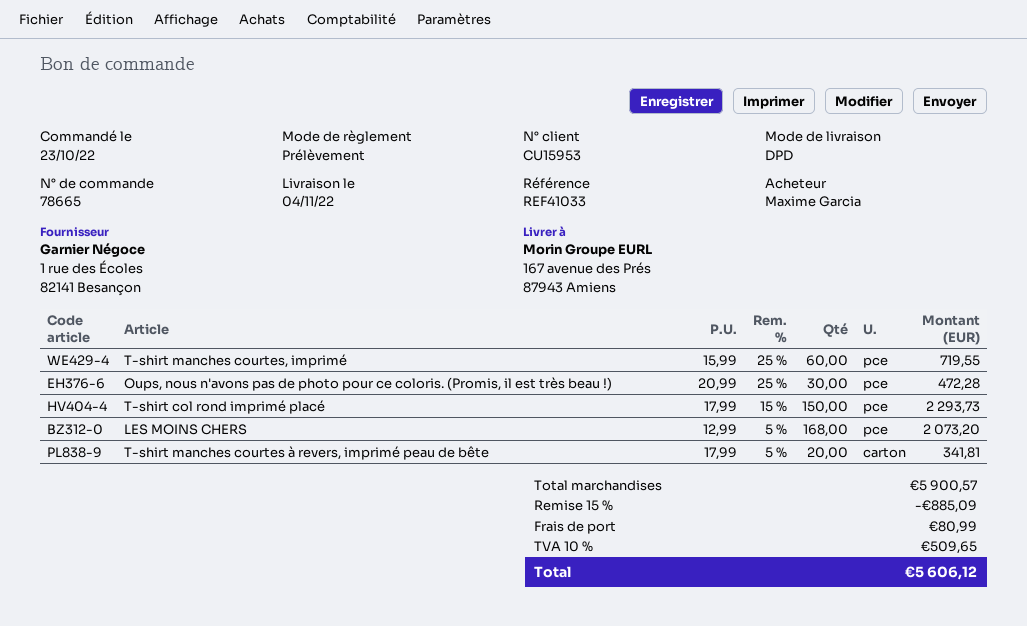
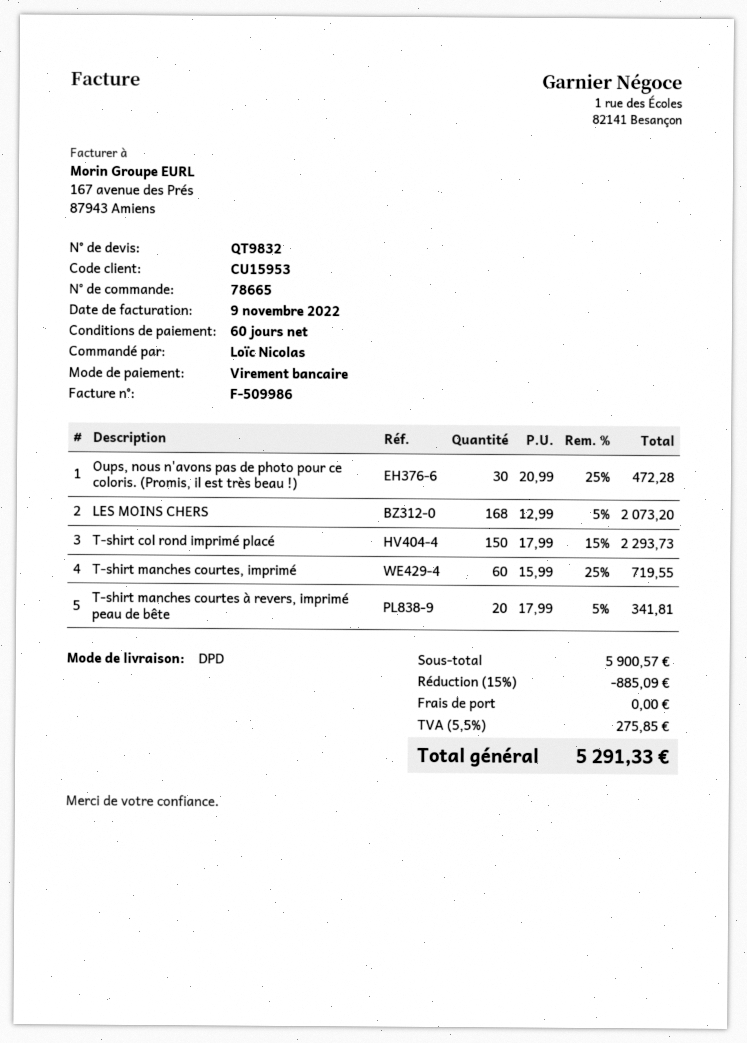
ordered by: Maxime Garcia -> Loïc Nicolas
payment method: direct debit -> bank transfer
shipping: 80.99 -> 0.00
tax: 10% = 509.65 -> 5.5% = 275.85
total: 5606.12 -> 5291.33

